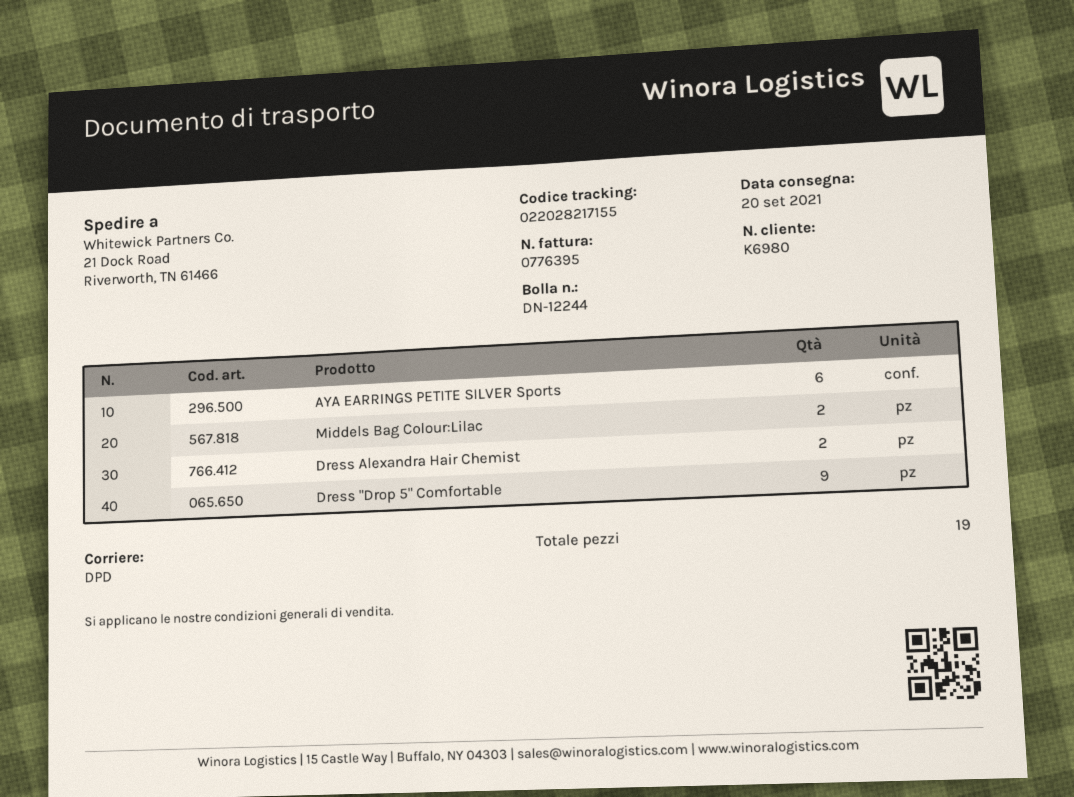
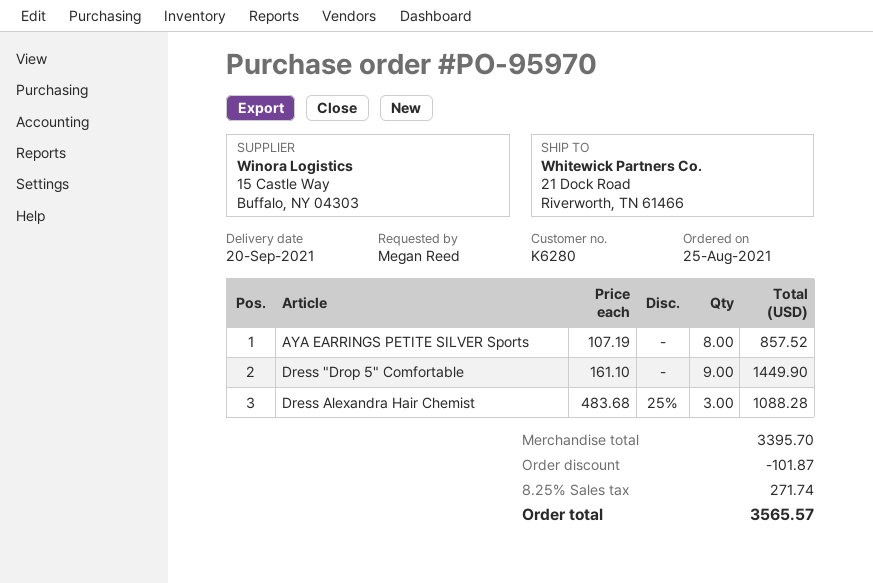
customer number: K6980 -> K6280
AYA EARRINGS PETITE SILVER Sports: 6 -> 8
Middels Bag Colour:Lilac: 2 -> none
Dress Alexandra Hair Chemist: 2 -> 3

